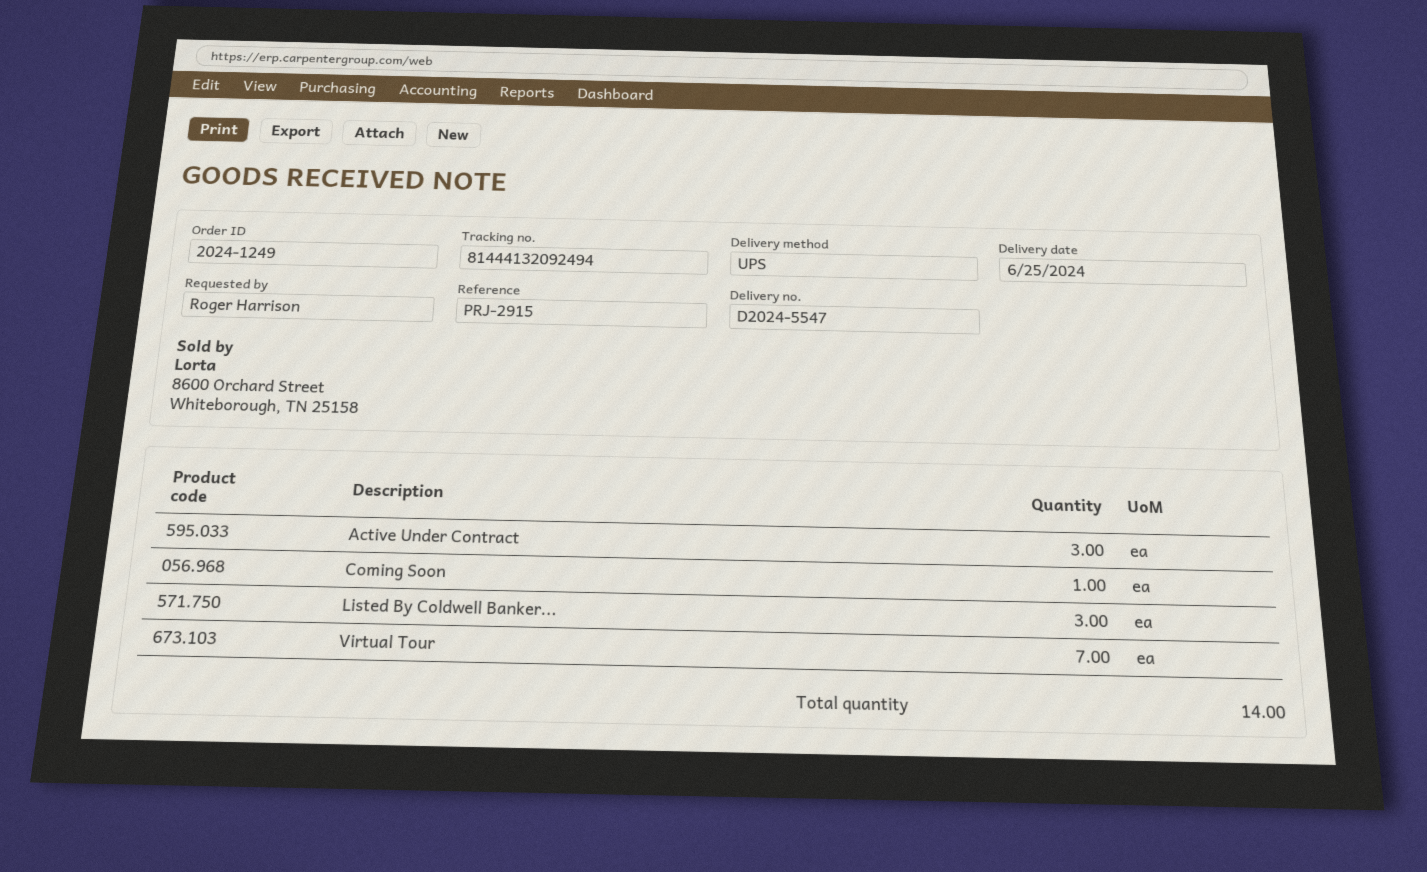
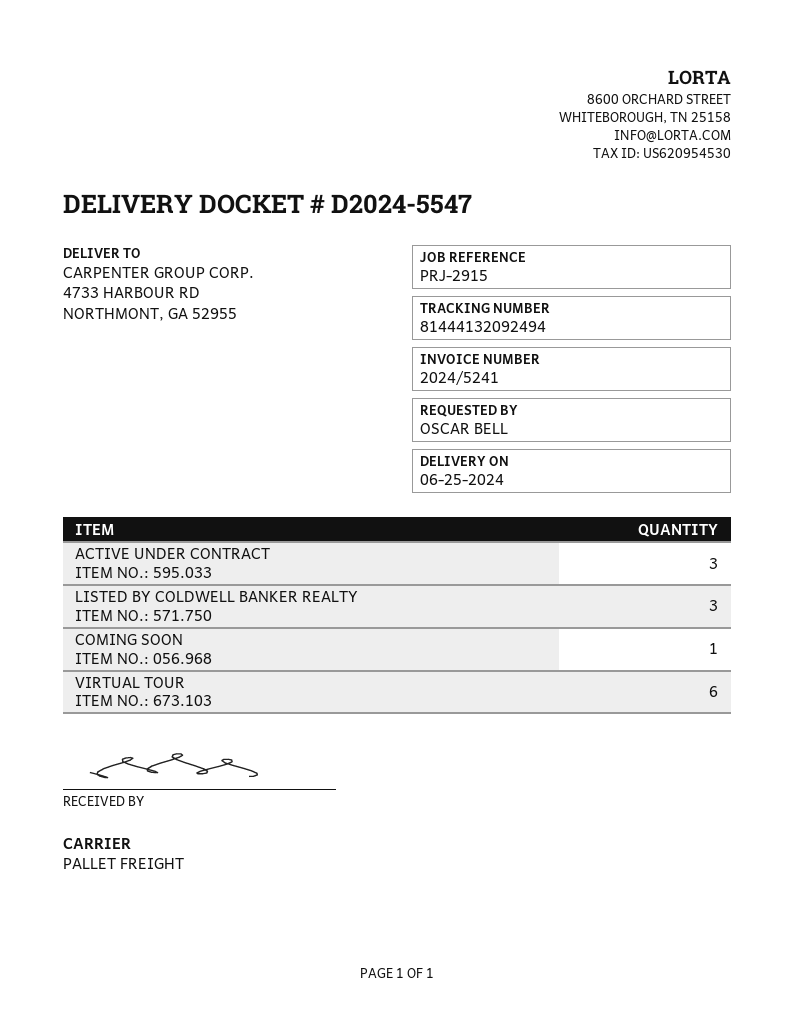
ordered by: Roger Harrison -> OSCAR BELL
shipping method: UPS -> pallet freight
Virtual Tour: 7 -> 6

